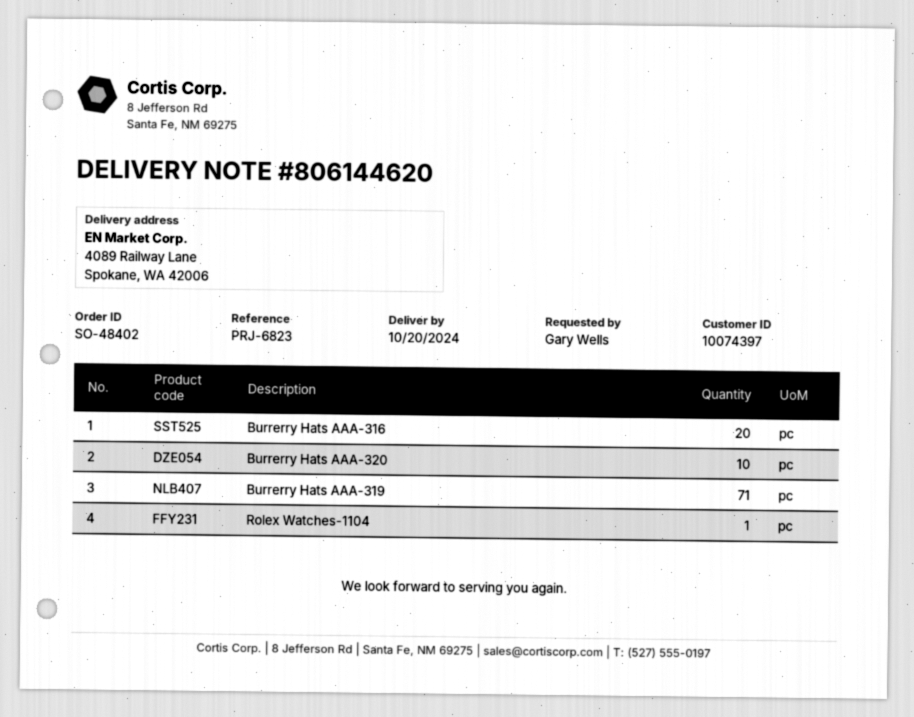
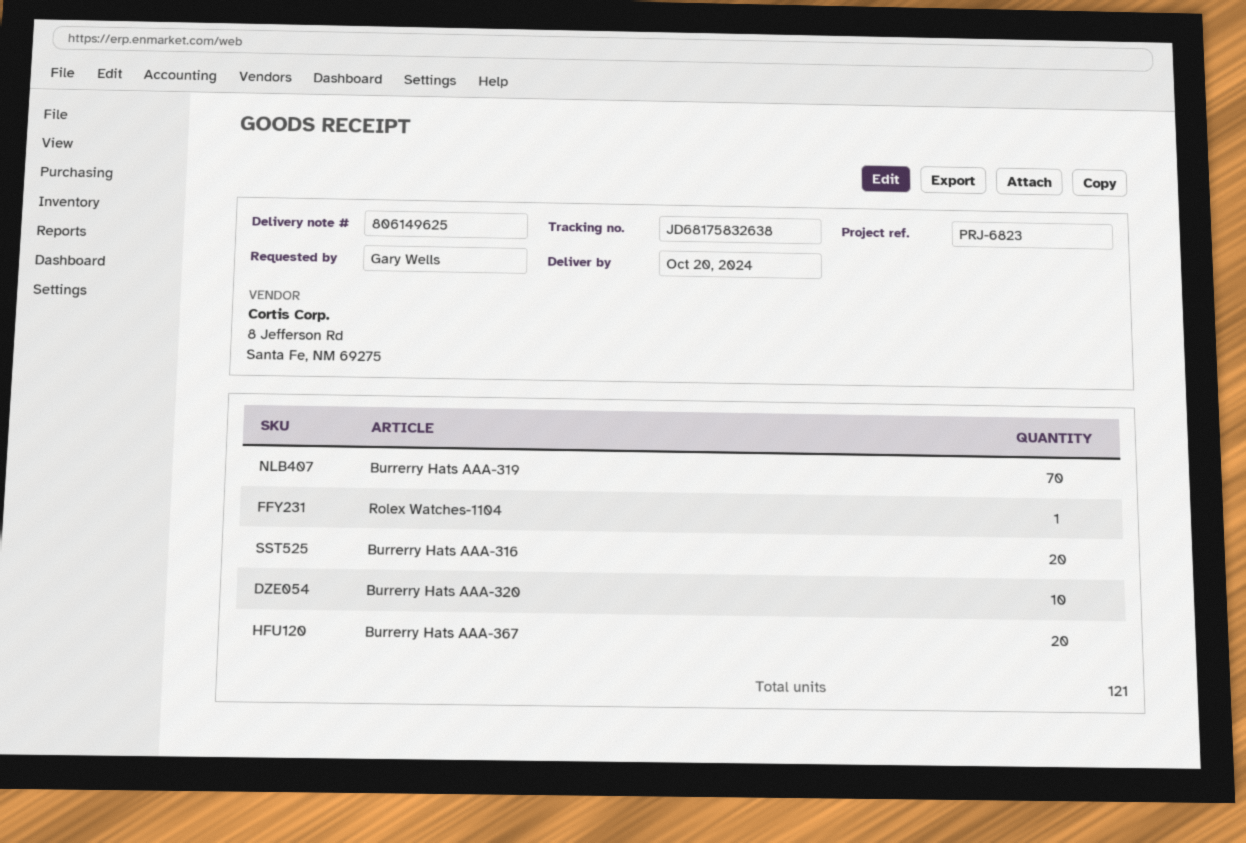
delivery note number: 806144620 -> 806149625
Burrerry Hats AAA-319: 71 -> 70
Burrerry Hats AAA-367: none -> 20

